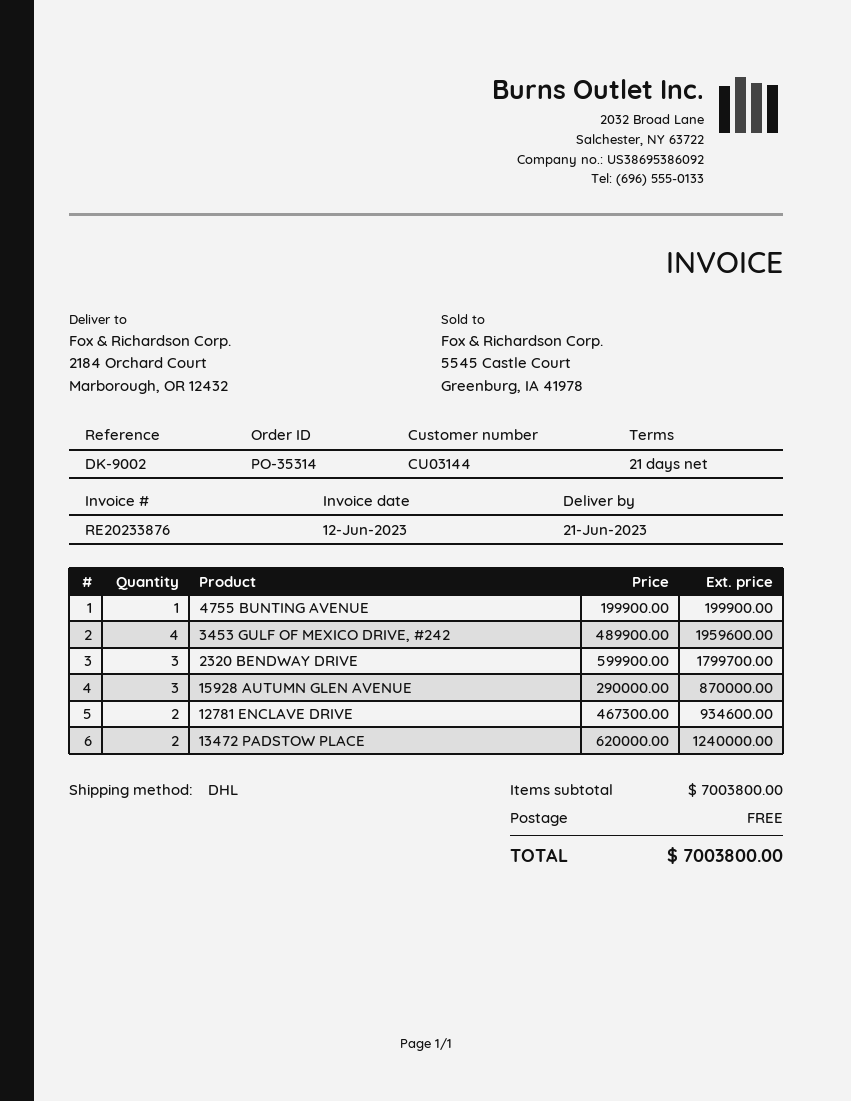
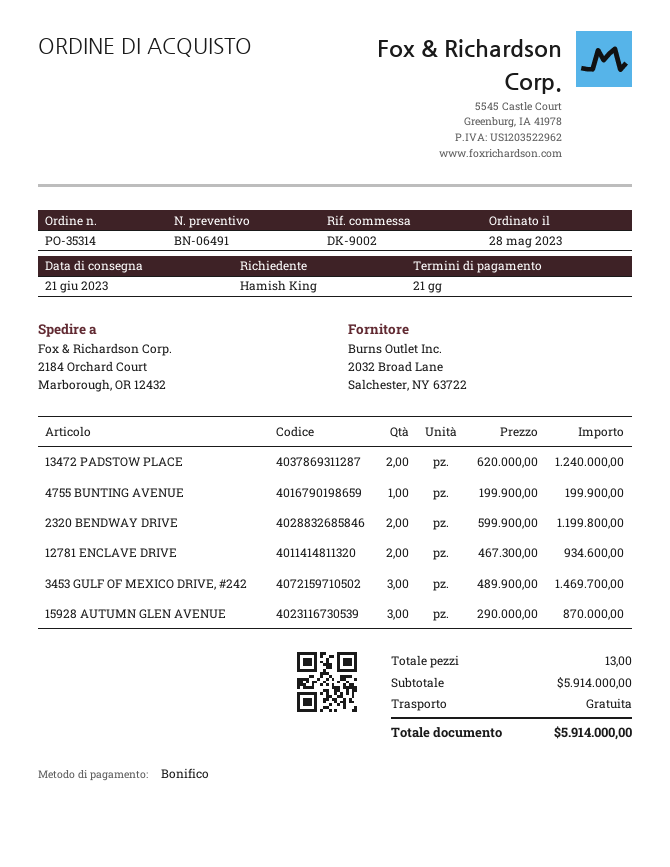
3453 GULF OF MEXICO DRIVE, #242: 4 x 489900.00 = 1959600.00 -> 3 x 489900.00 = 1469700.00
2320 BENDWAY DRIVE: 3 x 599900.00 = 1799700.00 -> 2 x 599900.00 = 1199800.00
subtotal: 7003800.00 -> 5914000.00
total: 7003800.00 -> 5914000.00

